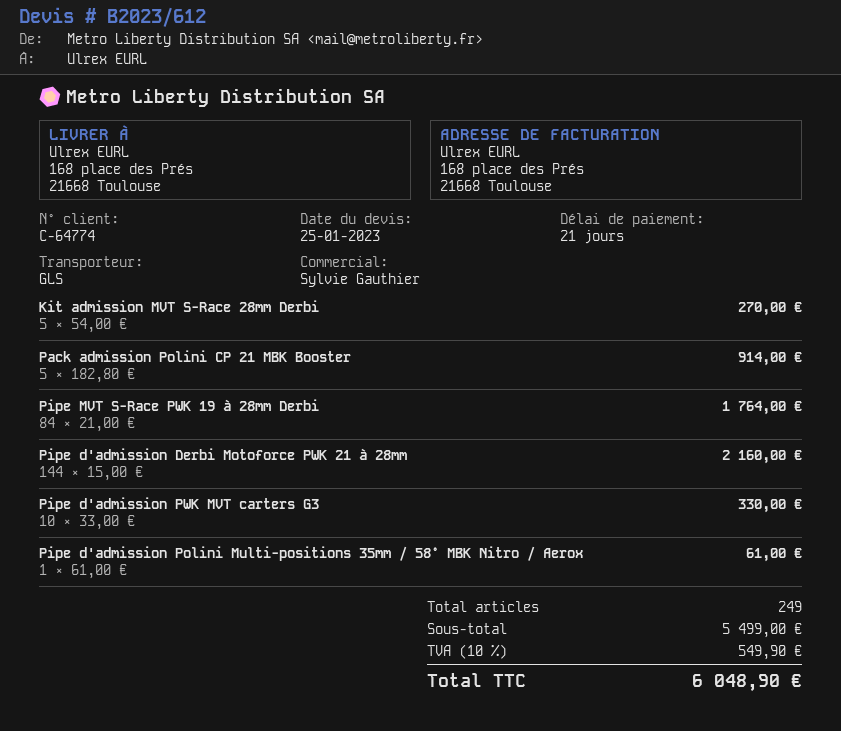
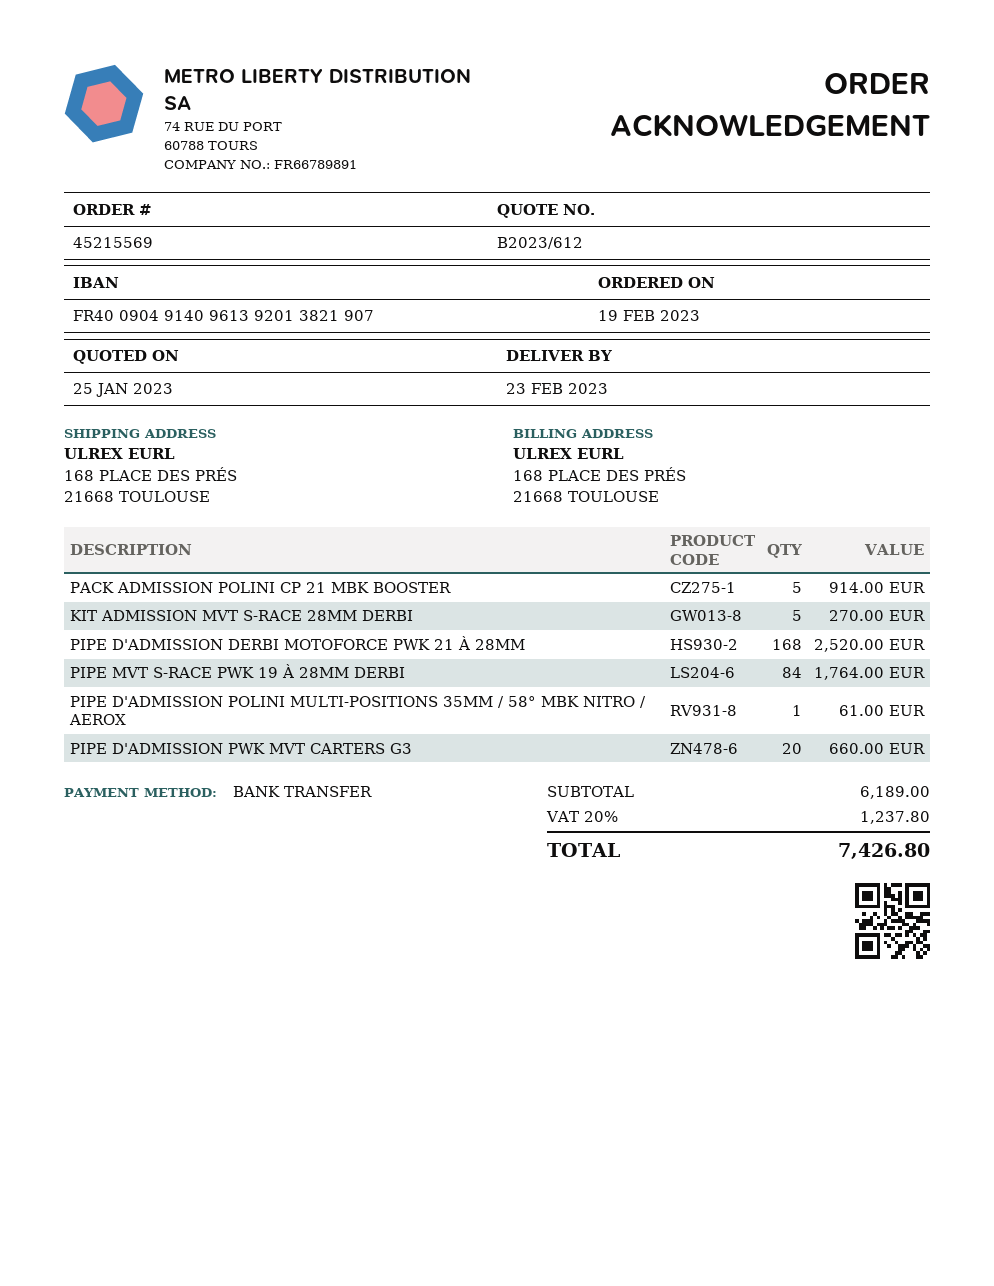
Pipe d'admission Derbi Motoforce PWK 21 à 28mm: 144 for 2160.00 -> 168 for 2520.00
Pipe d'admission PWK MVT carters G3: 10 for 330.00 -> 20 for 660.00
subtotal: 5499.00 -> 6189.00
tax: 10% = 549.90 -> 20% = 1237.80
total: 6048.90 -> 7426.80

